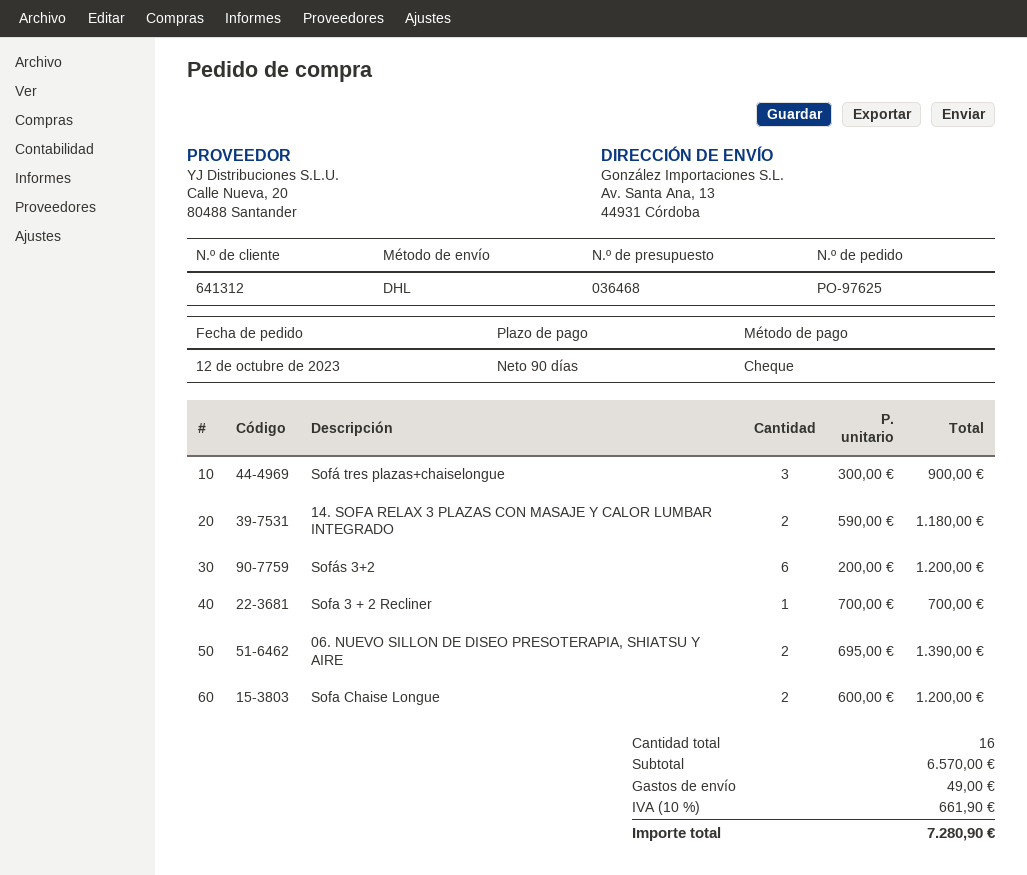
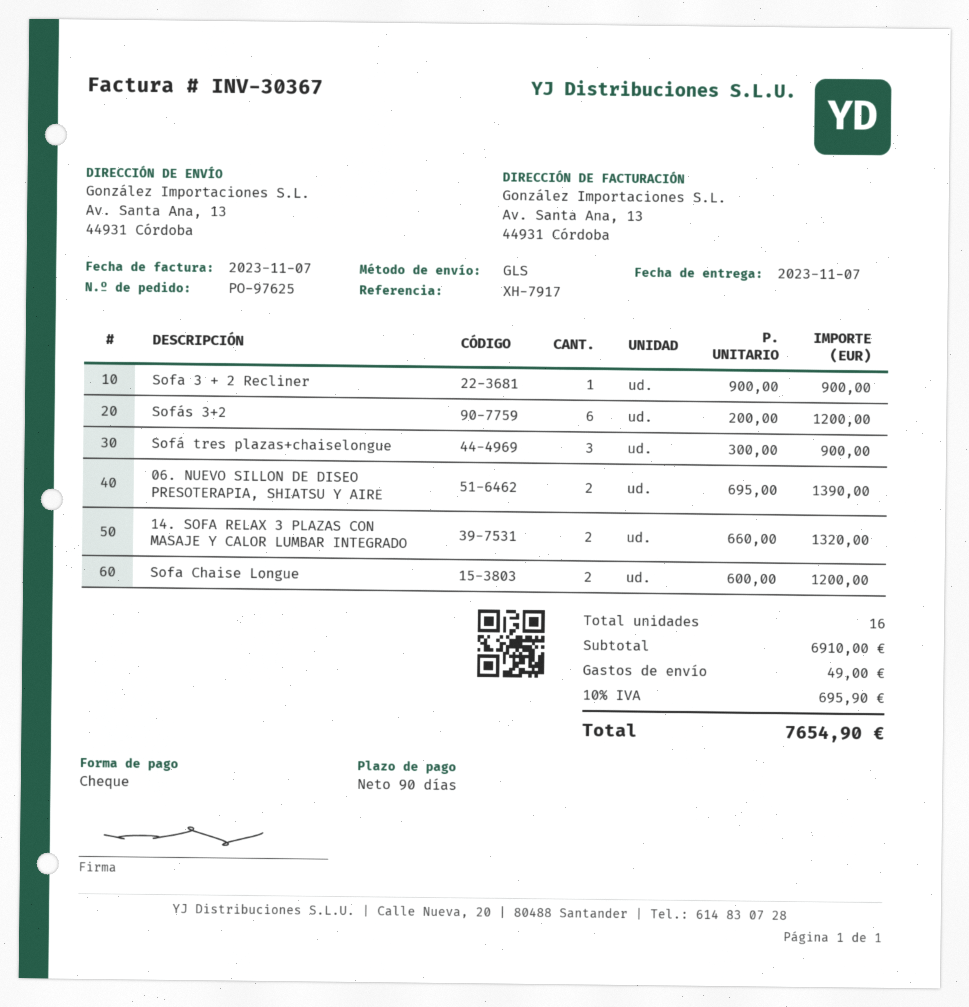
shipping method: DHL -> GLS
14. SOFA RELAX 3 PLAZAS CON MASAJE Y CALOR LUMBAR INTEGRADO: 2 x 590.00 = 1180.00 -> 2 x 660.00 = 1320.00
Sofa 3 + 2 Recliner: 1 x 700.00 = 700.00 -> 1 x 900.00 = 900.00
subtotal: 6570.00 -> 6910.00
tax: 10% = 661.90 -> 10% = 695.90
total: 7280.90 -> 7654.90

